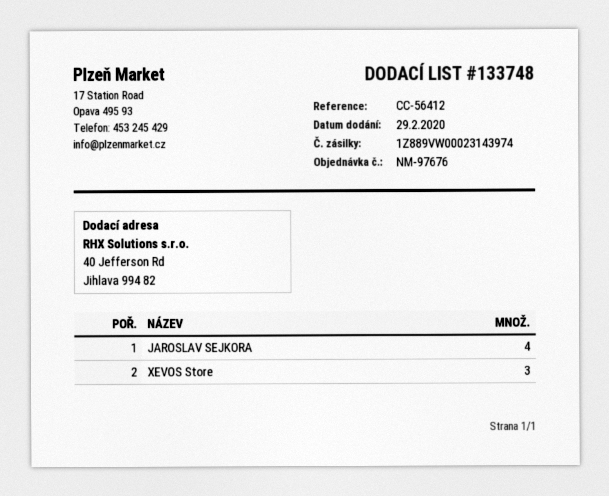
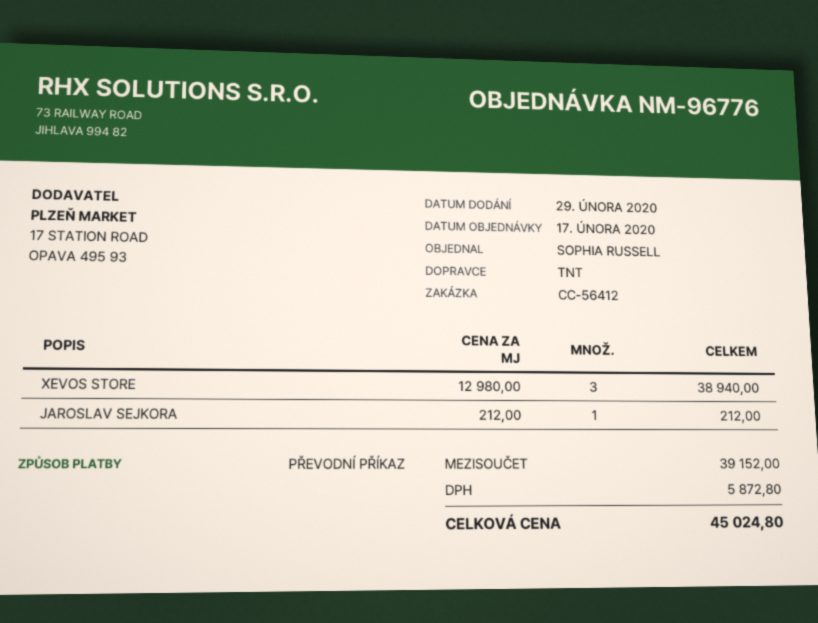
order number: NM-97676 -> NM-96776
JAROSLAV SEJKORA: 4 -> 1

